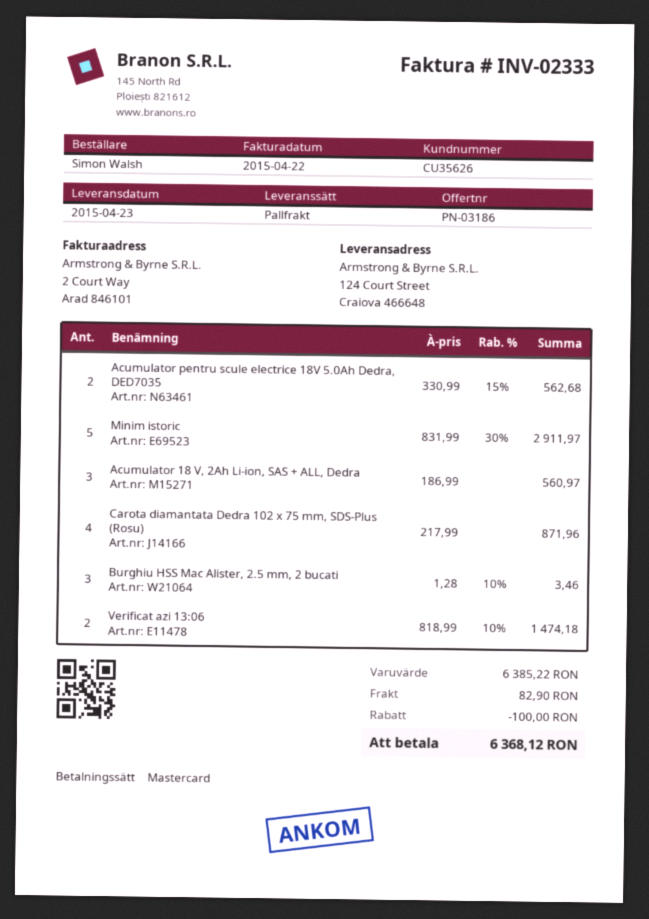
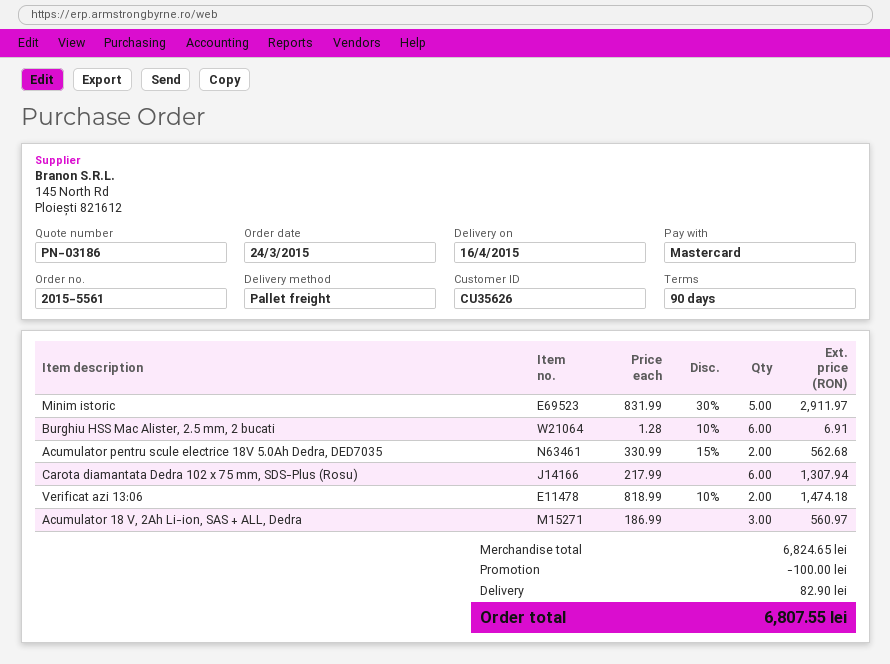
delivery date: 2015-04-23 -> 2015-04-16
Carota diamantata Dedra 102 x 75 mm, SDS-Plus (Rosu): 4 x 217.99 = 871.96 -> 6 x 217.99 = 1307.94
Burghiu HSS Mac Alister, 2.5 mm, 2 bucati: 3 x 1.28 - 10% = 3.46 -> 6 x 1.28 - 10% = 6.91
subtotal: 6385.22 -> 6824.65
total: 6368.12 -> 6807.55

